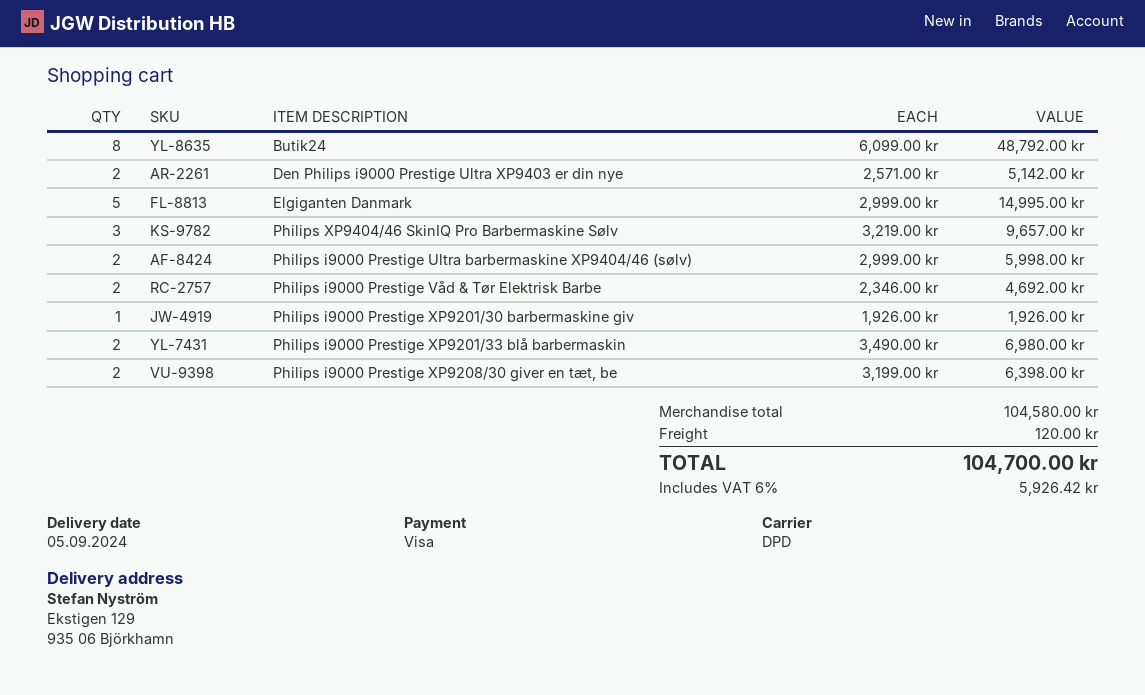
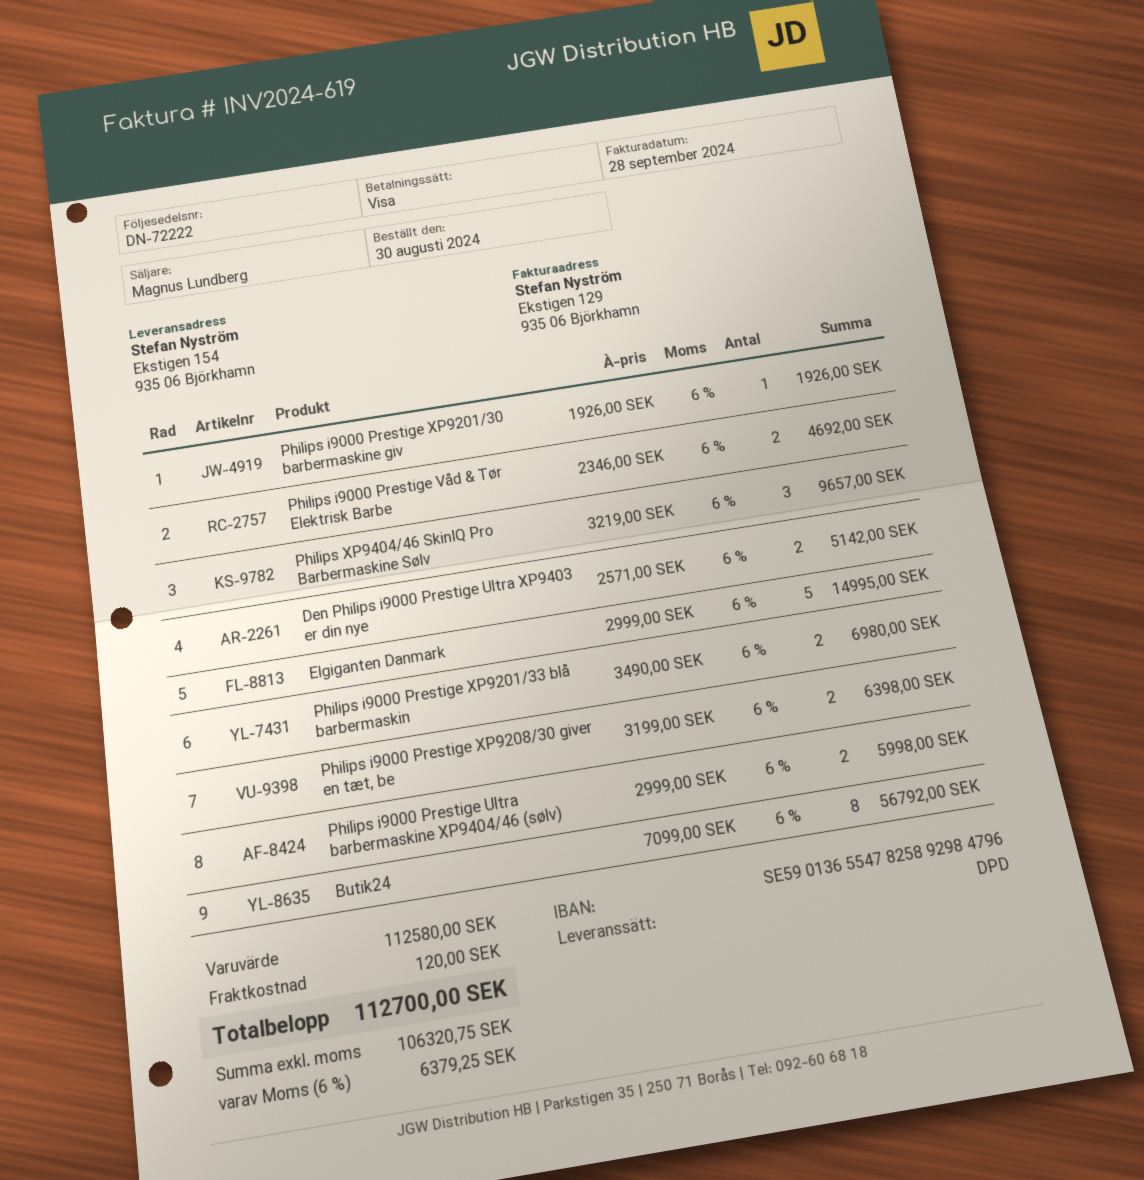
ship to: Ekstigen 129, 935 06 Björkhamn -> Ekstigen 154, 935 06 Björkhamn
Butik24: 8 x 6099.00 = 48792.00 -> 8 x 7099.00 = 56792.00
subtotal: 104580.00 -> 112580.00
tax: 6% = 5926.42 -> 6% = 6379.25
total: 104700.00 -> 112700.00

